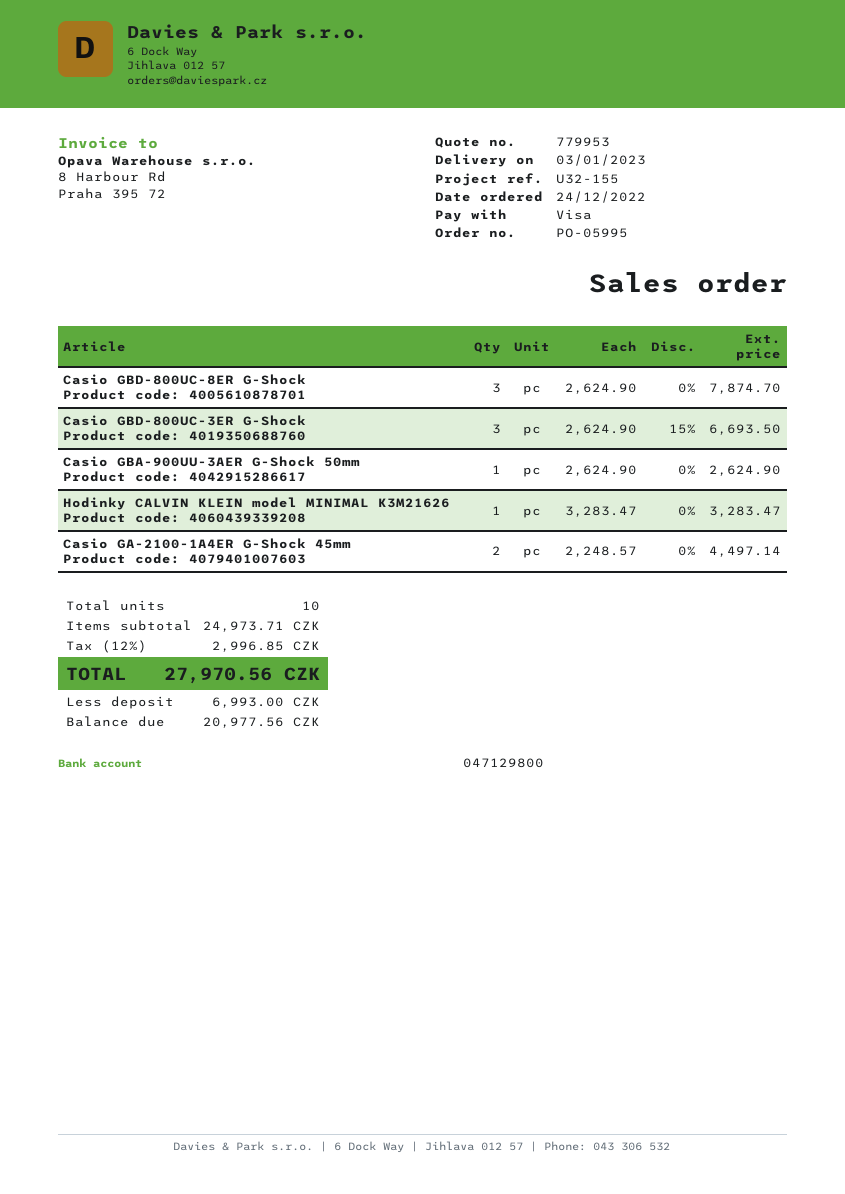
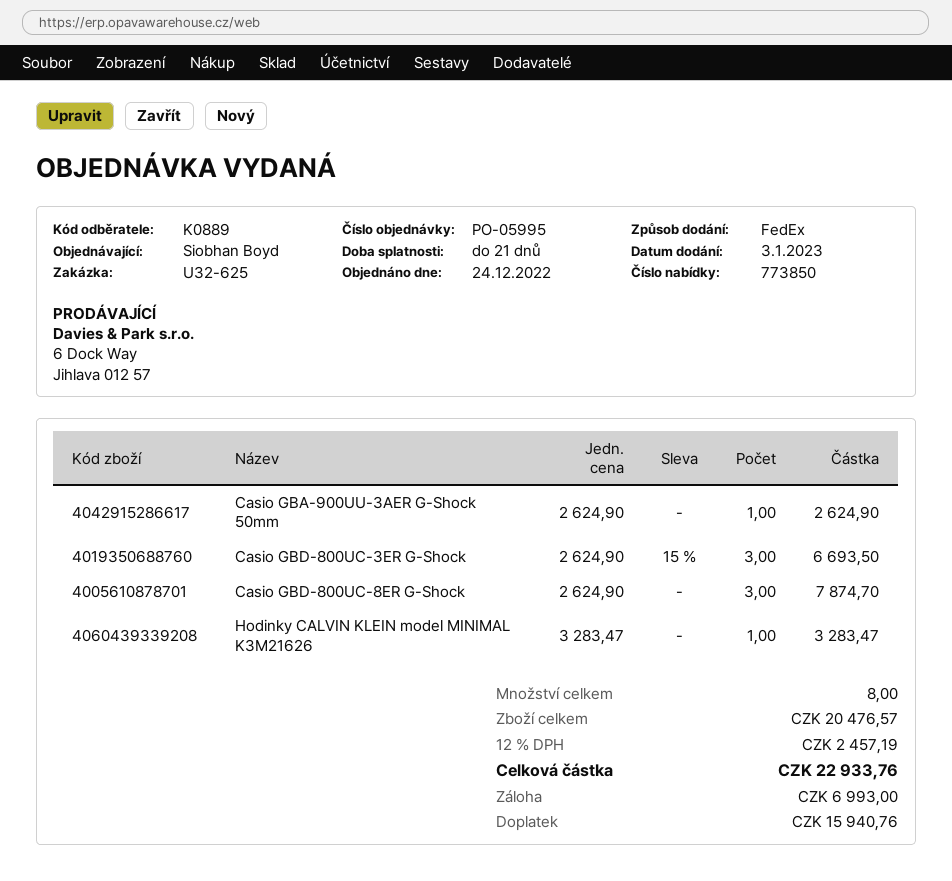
quote number: 779953 -> 773850
reference: U32-155 -> U32-625
Casio GA-2100-1A4ER G-Shock 45mm: 2 x 2248.57 = 4497.14 -> none
total quantity: 10 -> 8
subtotal: 24973.71 -> 20476.57
tax: 12% = 2996.85 -> 12% = 2457.19
total: 27970.56 -> 22933.76
balance: 20977.56 -> 15940.76

